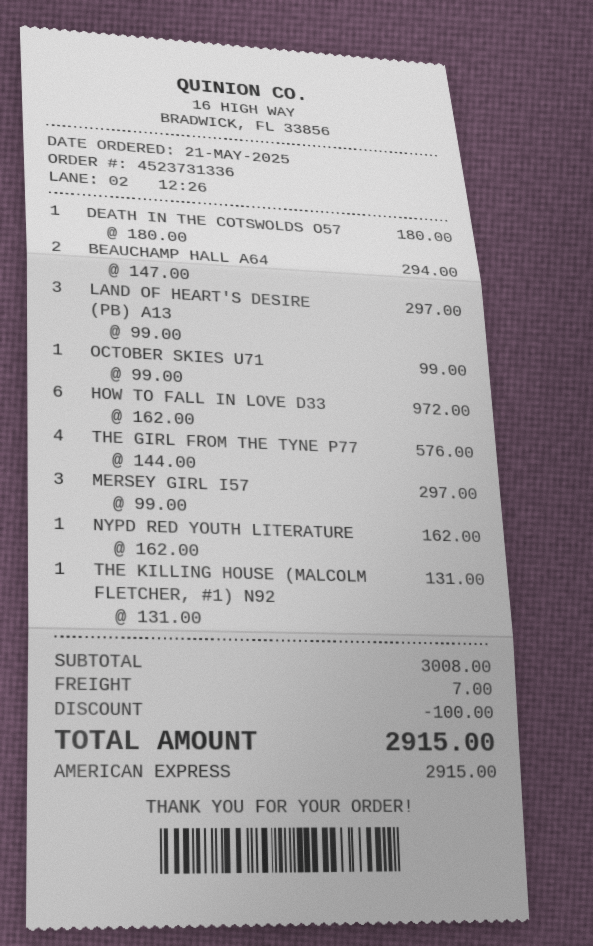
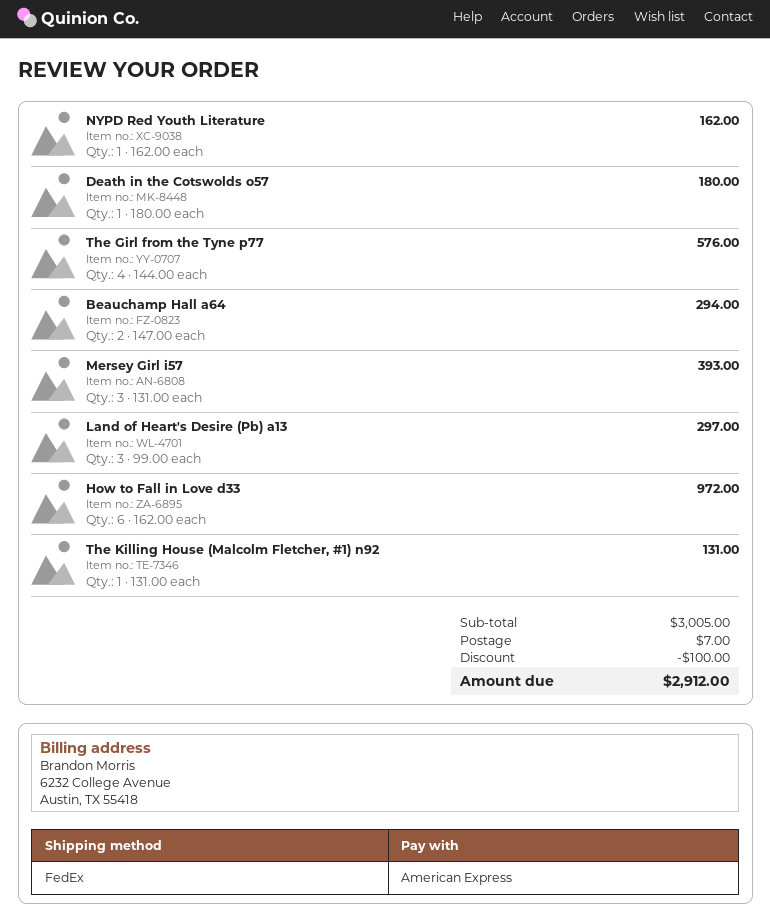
OCTOBER SKIES U71: 1 x 99.00 = 99.00 -> none
MERSEY GIRL I57: 3 x 99.00 = 297.00 -> 3 x 131.00 = 393.00
subtotal: 3008.00 -> 3005.00
total: 2915.00 -> 2912.00

